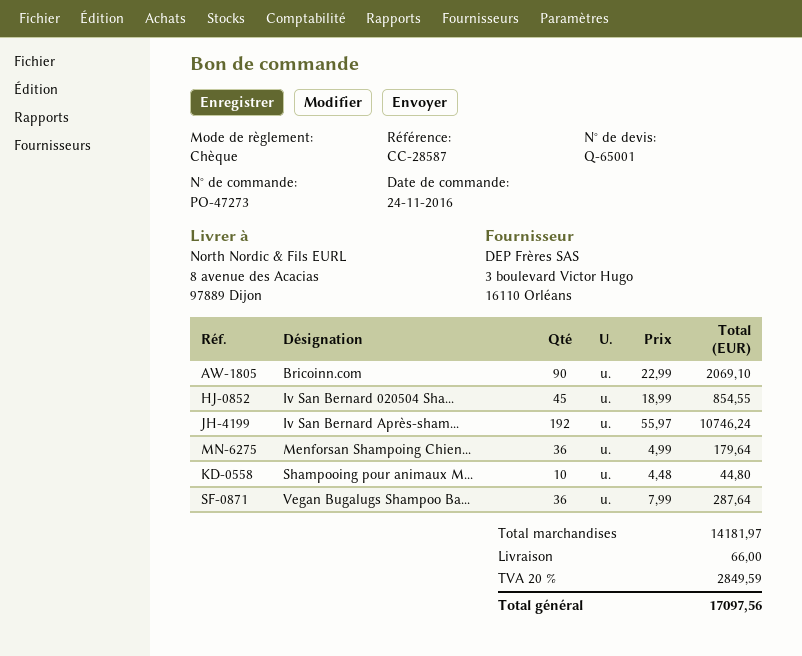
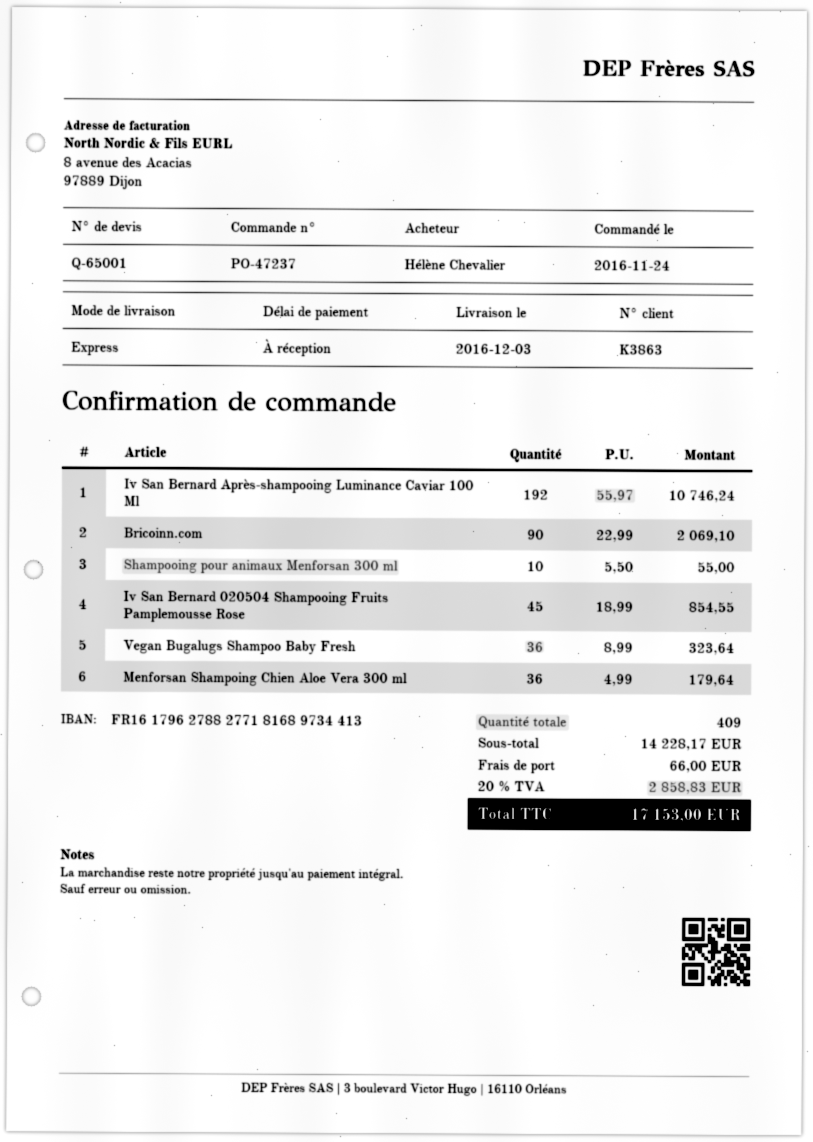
order number: PO-47273 -> PO-47237
Shampooing pour animaux M...: 10 x 4.48 = 44.80 -> 10 x 5.50 = 55.00
Vegan Bugalugs Shampoo Ba...: 36 x 7.99 = 287.64 -> 36 x 8.99 = 323.64
subtotal: 14181.97 -> 14228.17
tax: 20% = 2849.59 -> 20% = 2858.83
total: 17097.56 -> 17153.00

